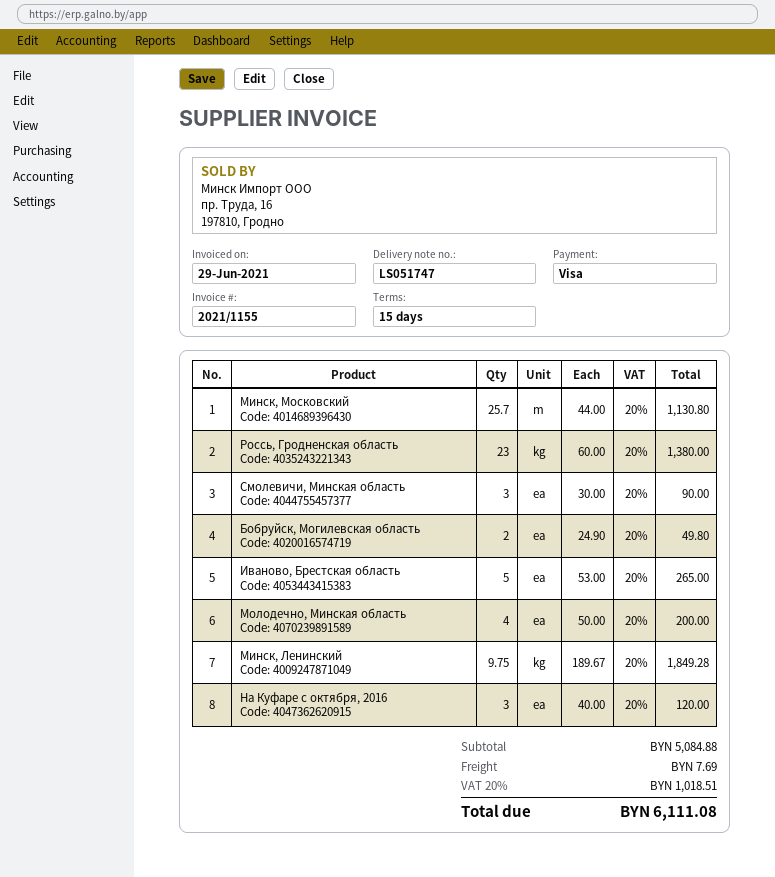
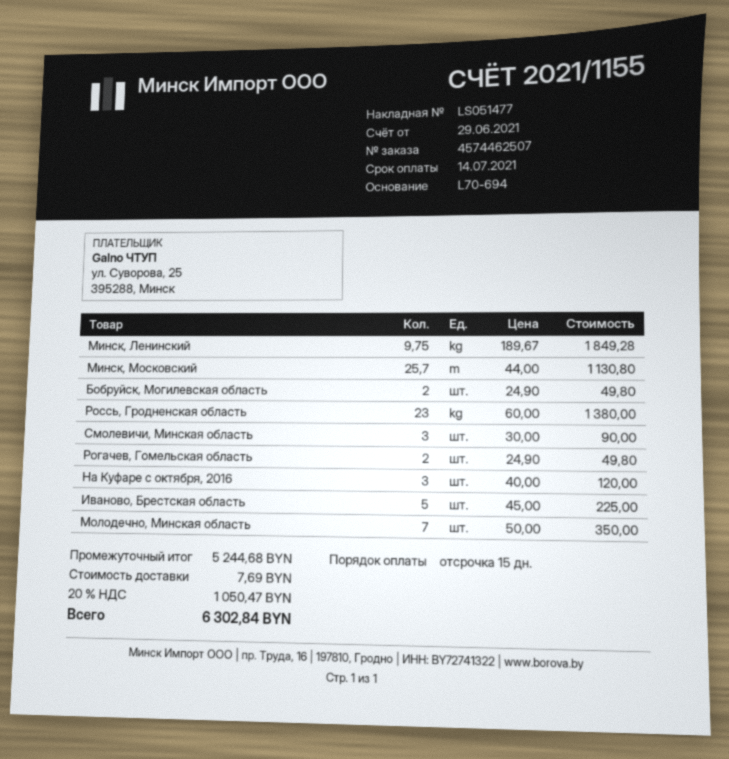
delivery note number: LS051747 -> LS051477
Иваново, Брестская область: 5 x 53.00 = 265.00 -> 5 x 45.00 = 225.00
Молодечно, Минская область: 4 x 50.00 = 200.00 -> 7 x 50.00 = 350.00
Рогачев, Гомельская область: none -> 2 x 24.90 = 49.80
subtotal: 5084.88 -> 5244.68
tax: 20% = 1018.51 -> 20% = 1050.47
total: 6111.08 -> 6302.84

